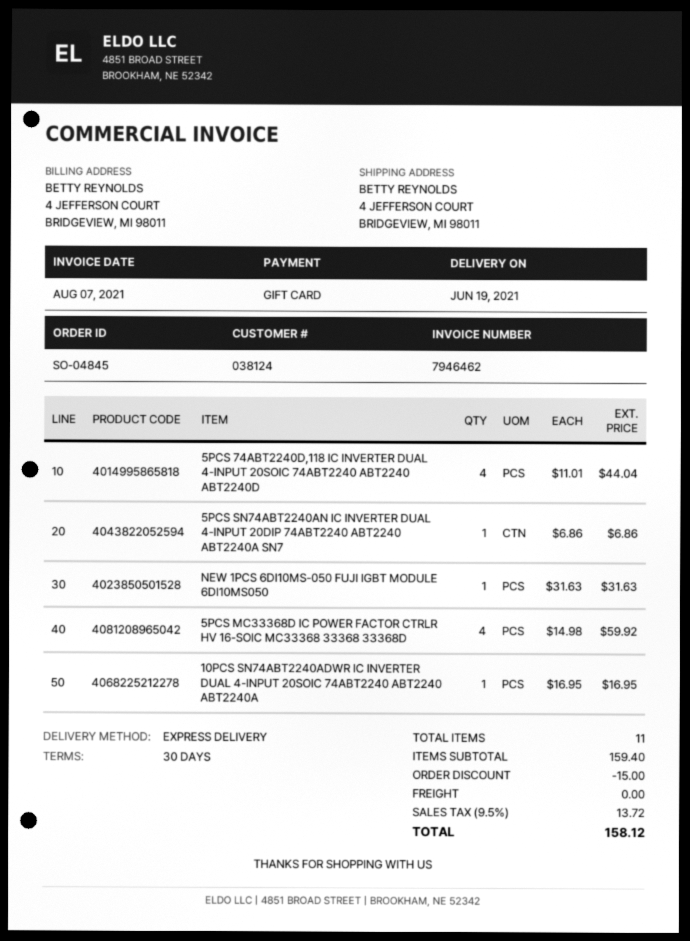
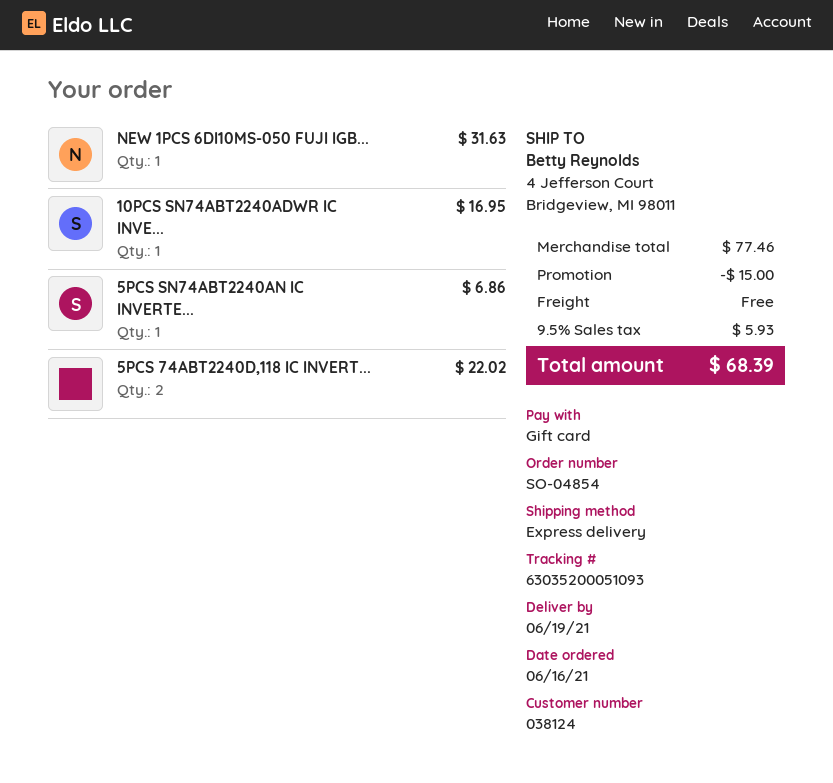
order number: SO-04845 -> SO-04854
5PCS 74ABT2240D,118 IC INVERTER DUAL 4-INPUT 20SOIC 74ABT2240 ABT2240 ABT2240D: 4 for 44.04 -> 2 for 22.02
5PCS MC33368D IC POWER FACTOR CTRLR HV 16-SOIC MC33368 33368 33368D: 4 for 59.92 -> none
subtotal: 159.40 -> 77.46
tax: 9.5% = 13.72 -> 9.5% = 5.93
total: 158.12 -> 68.39

